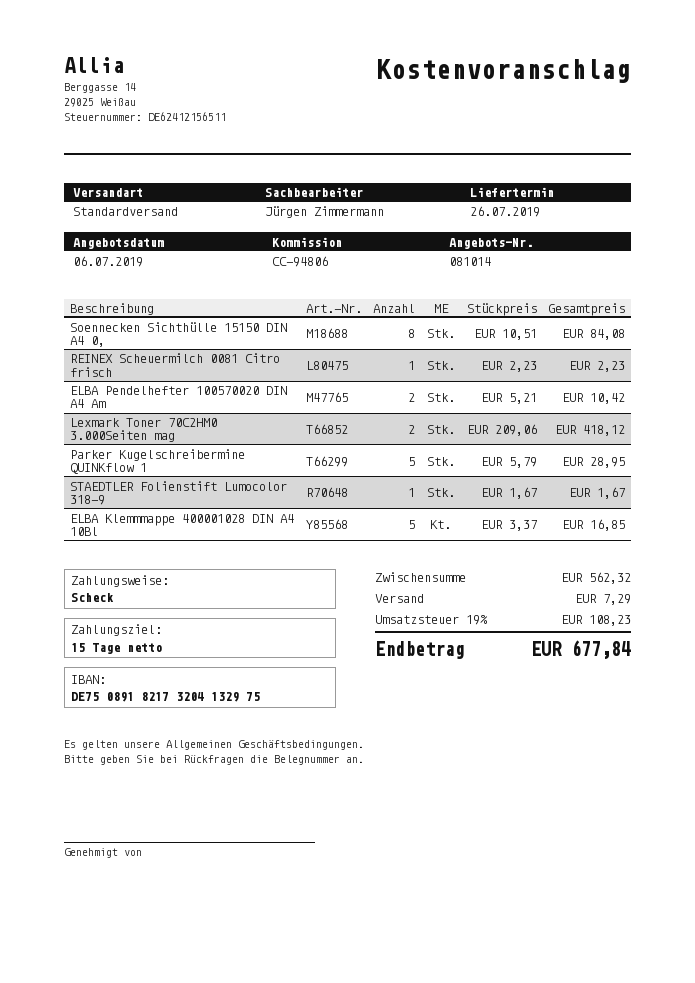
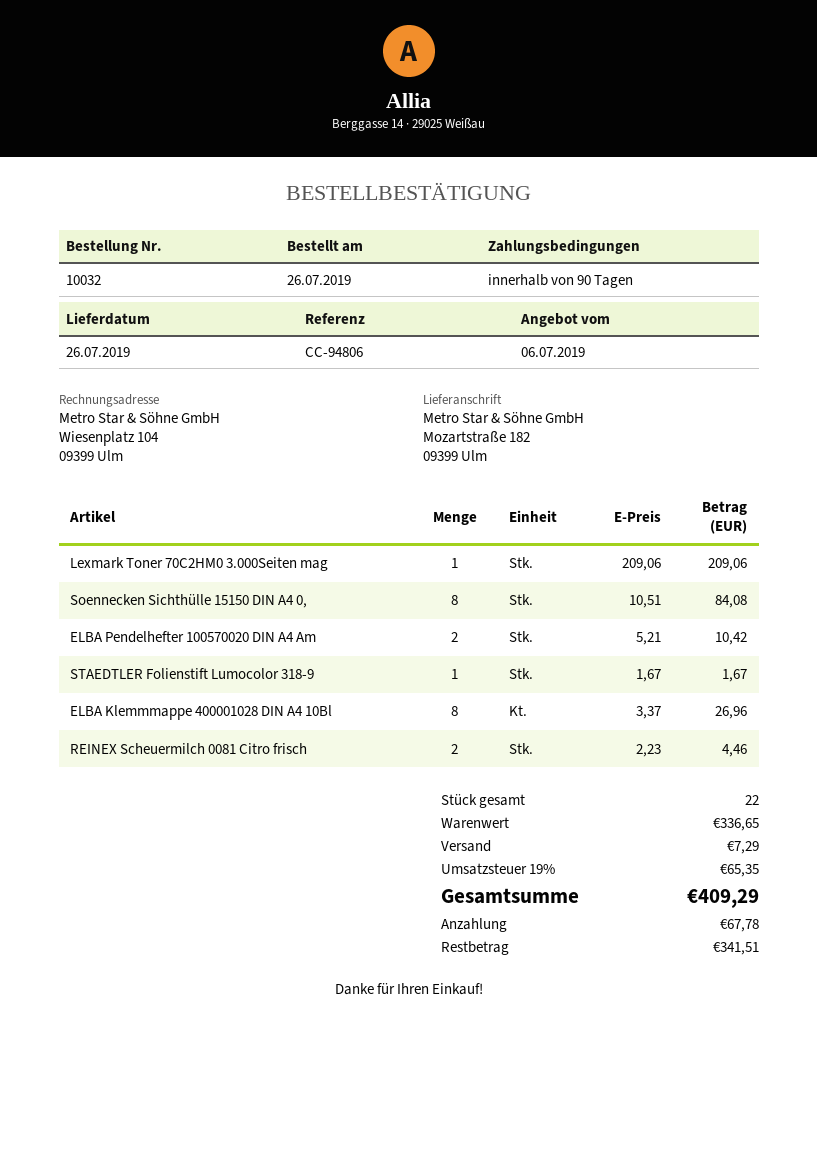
payment terms: 15 days -> 90 days
REINEX Scheuermilch 0081 Citro frisch: 1 x 2.23 = 2.23 -> 2 x 2.23 = 4.46
Lexmark Toner 70C2HM0 3.000Seiten mag: 2 x 209.06 = 418.12 -> 1 x 209.06 = 209.06
Parker Kugelschreibermine QUINKflow 1: 5 x 5.79 = 28.95 -> none
ELBA Klemmmappe 400001028 DIN A4 10Bl: 5 x 3.37 = 16.85 -> 8 x 3.37 = 26.96
subtotal: 562.32 -> 336.65
tax: 19% = 108.23 -> 19% = 65.35
total: 677.84 -> 409.29

